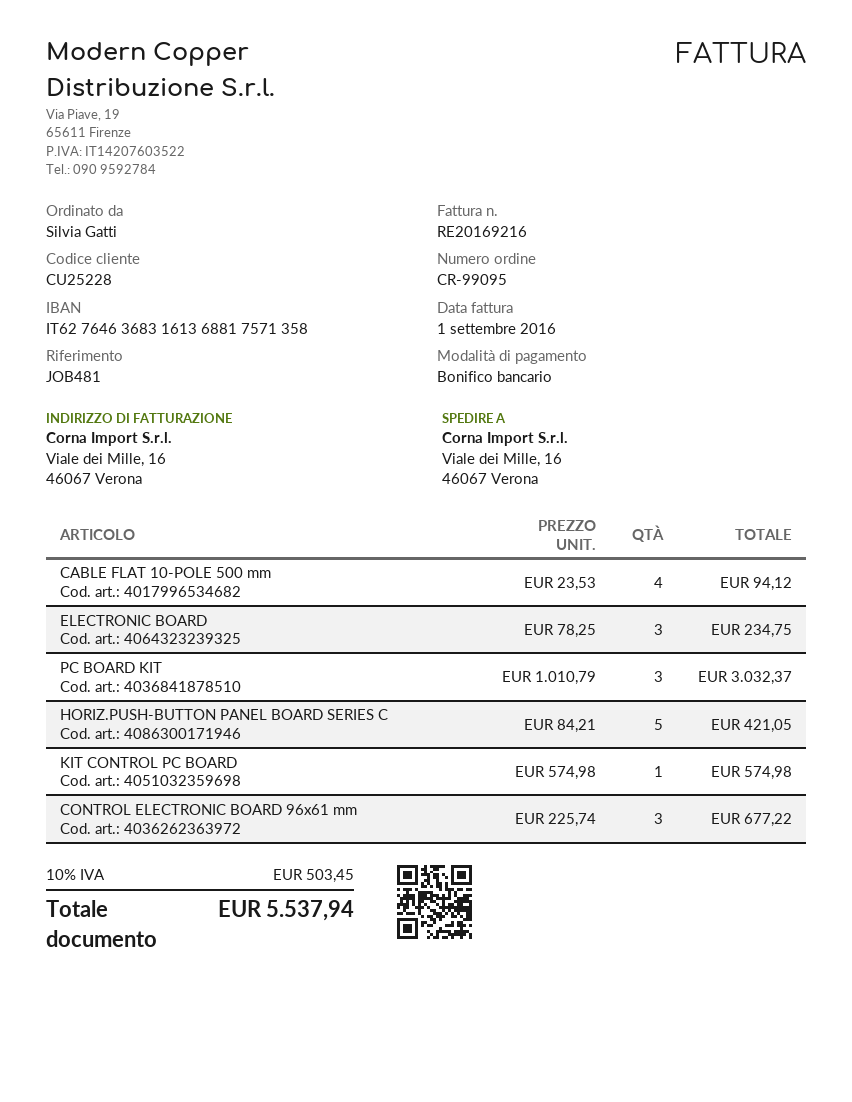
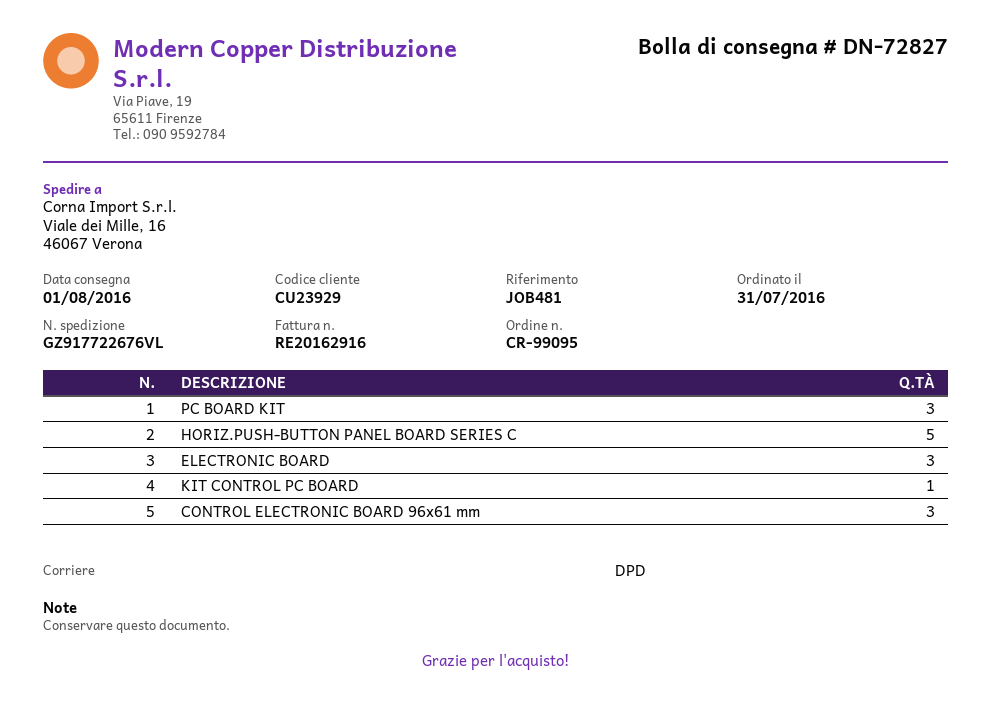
invoice number: RE20169216 -> RE20162916
customer number: CU25228 -> CU23929
CABLE FLAT 10-POLE 500 mm: 4 -> none

